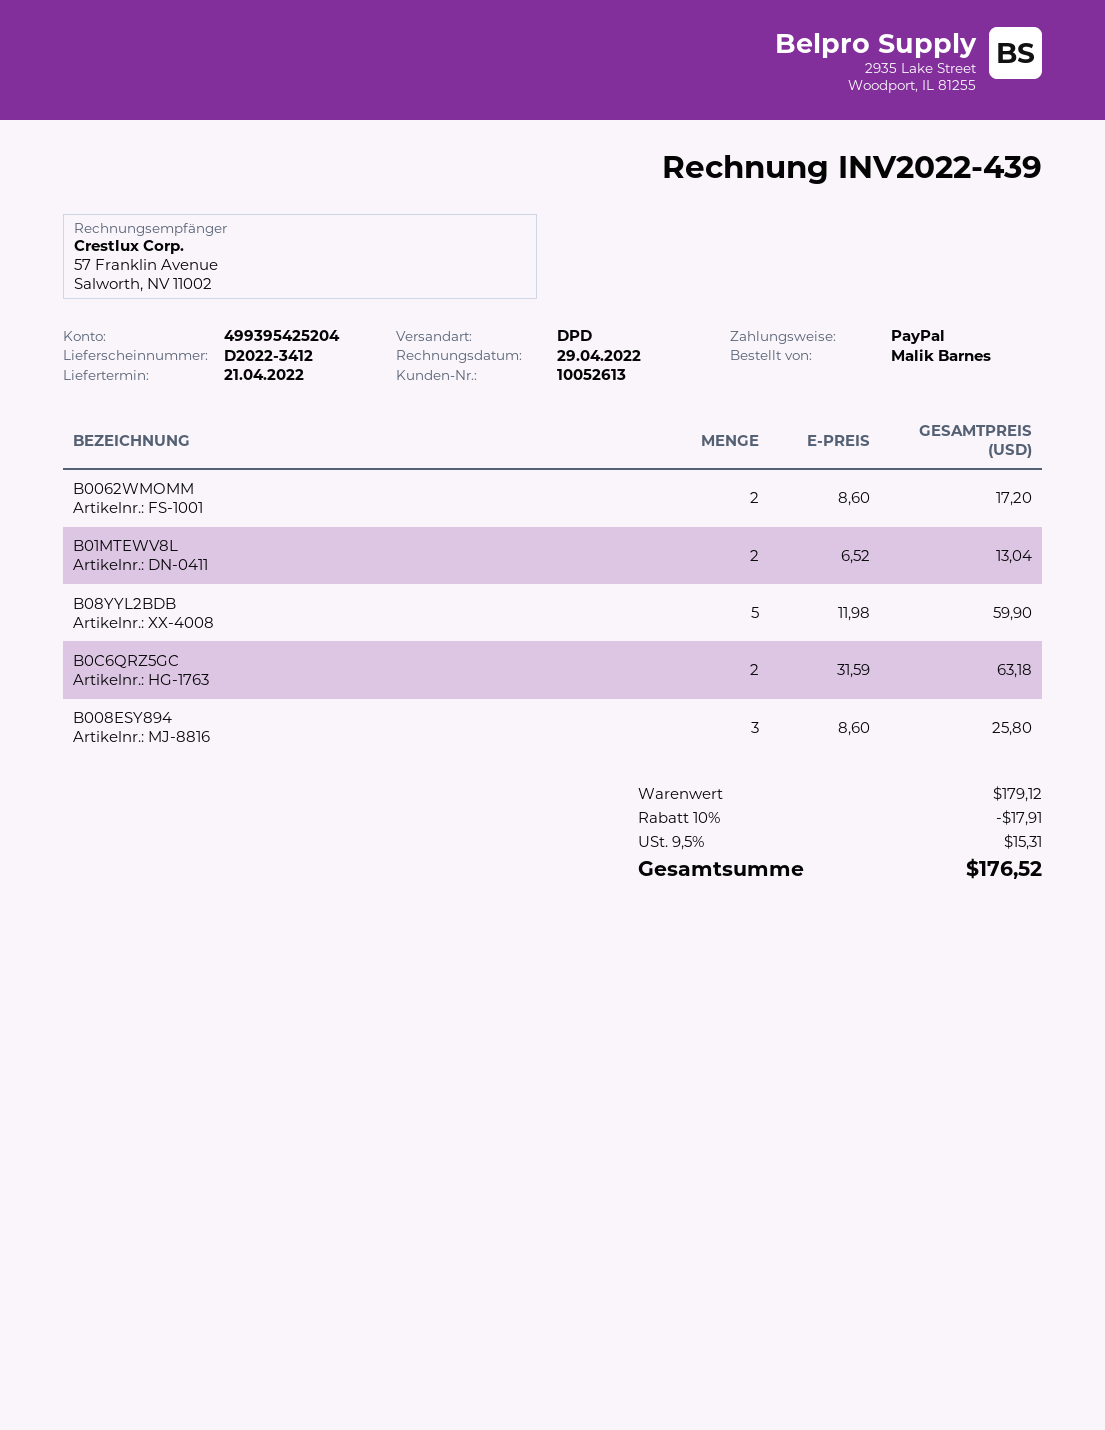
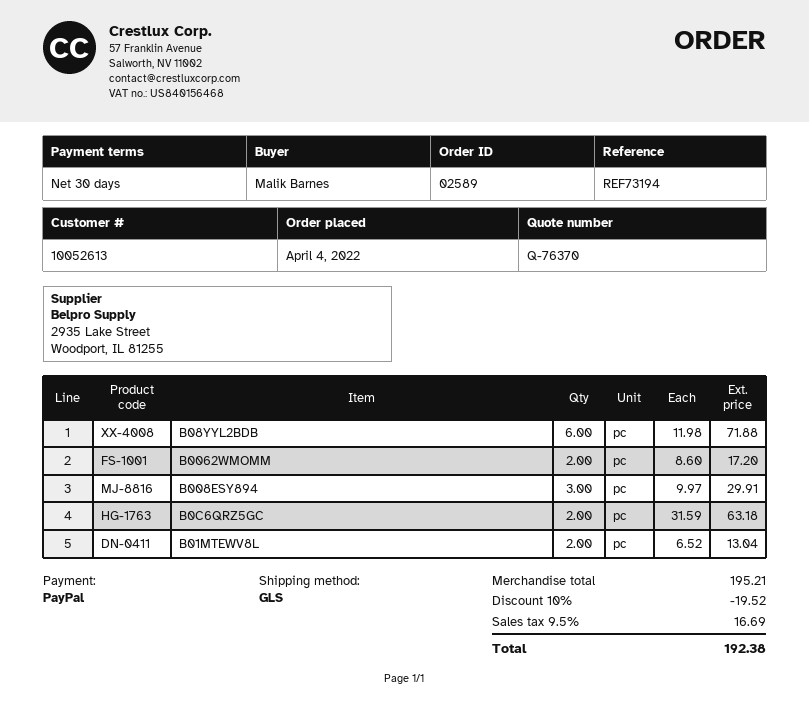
shipping method: DPD -> GLS
B08YYL2BDB: 5 x 11.98 = 59.90 -> 6 x 11.98 = 71.88
B008ESY894: 3 x 8.60 = 25.80 -> 3 x 9.97 = 29.91
subtotal: 179.12 -> 195.21
discount: 10% = 17.91 -> 10% = 19.52
tax: 9.5% = 15.31 -> 9.5% = 16.69
total: 176.52 -> 192.38

